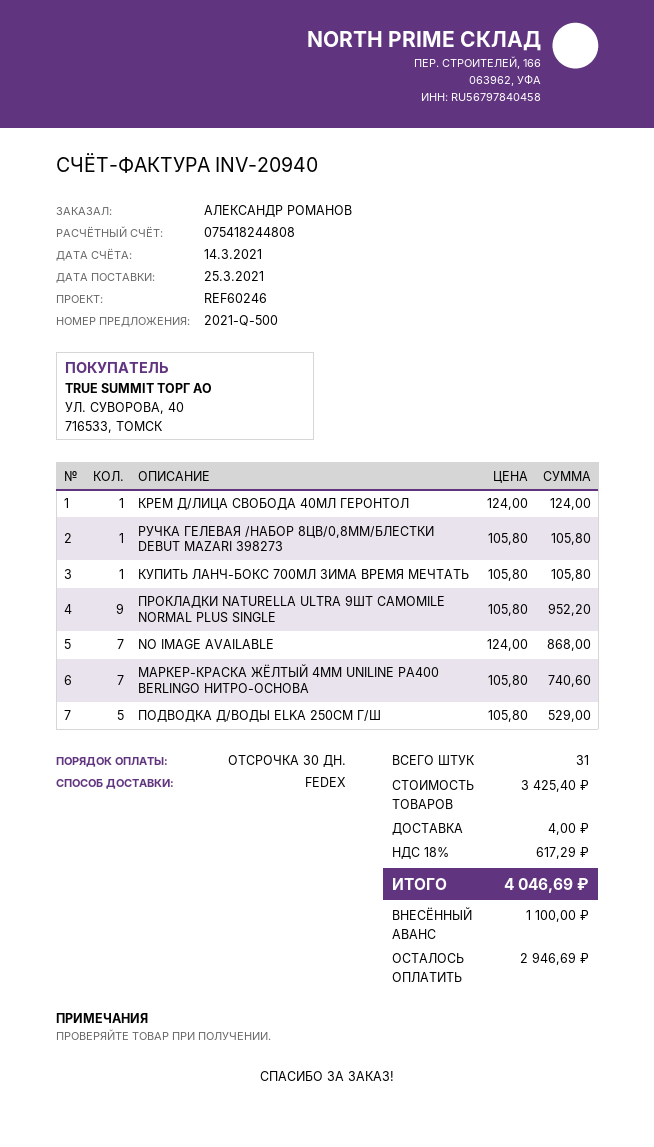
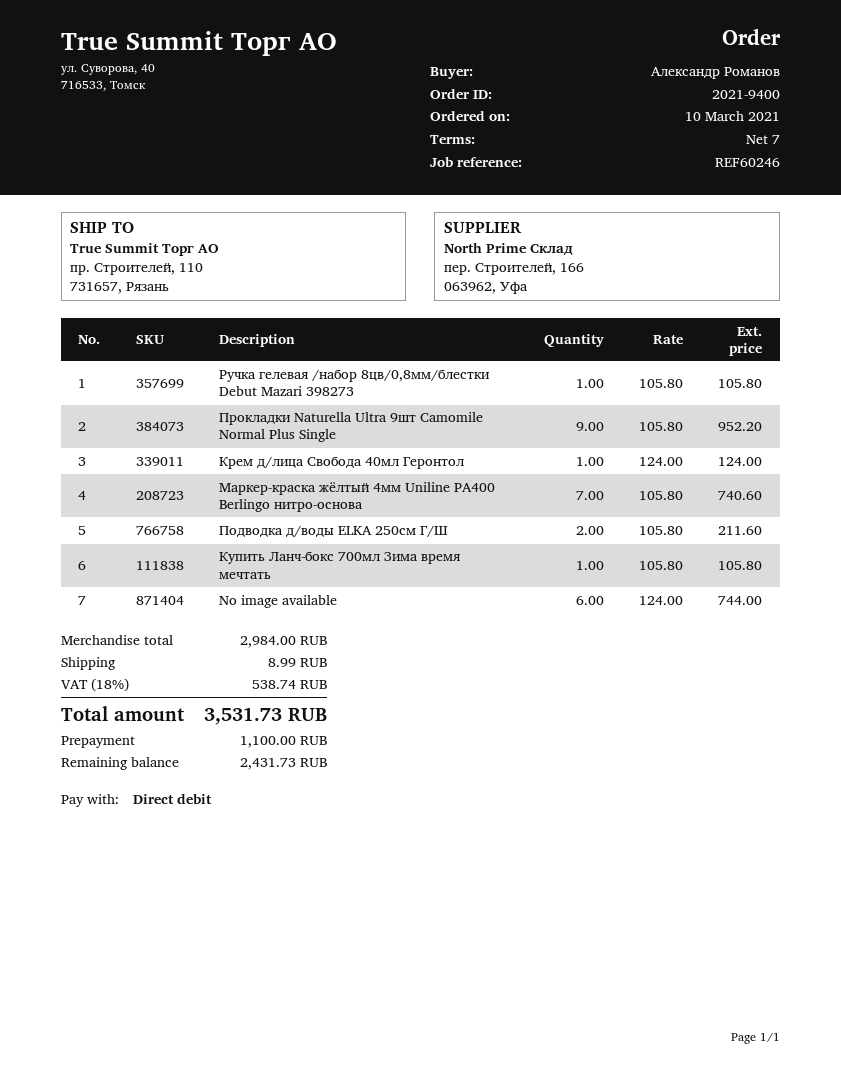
payment terms: 30 days -> 7 days
NO IMAGE AVAILABLE: 7 x 124.00 = 868.00 -> 6 x 124.00 = 744.00
ПОДВОДКА Д/ВОДЫ ELKA 250СМ Г/Ш: 5 x 105.80 = 529.00 -> 2 x 105.80 = 211.60
subtotal: 3425.40 -> 2984.00
shipping: 4.00 -> 8.99
tax: 18% = 617.29 -> 18% = 538.74
total: 4046.69 -> 3531.73
balance: 2946.69 -> 2431.73

